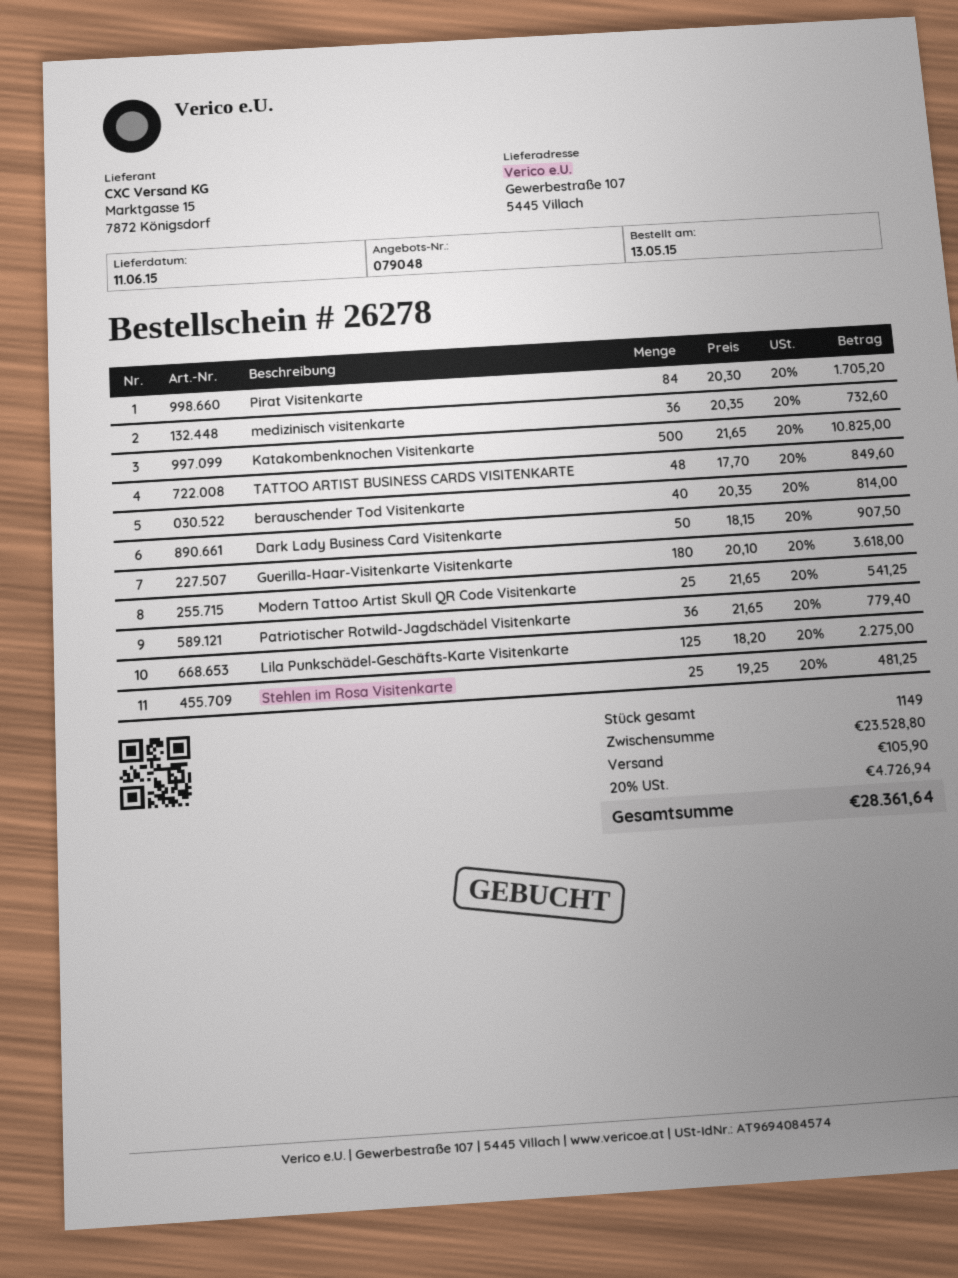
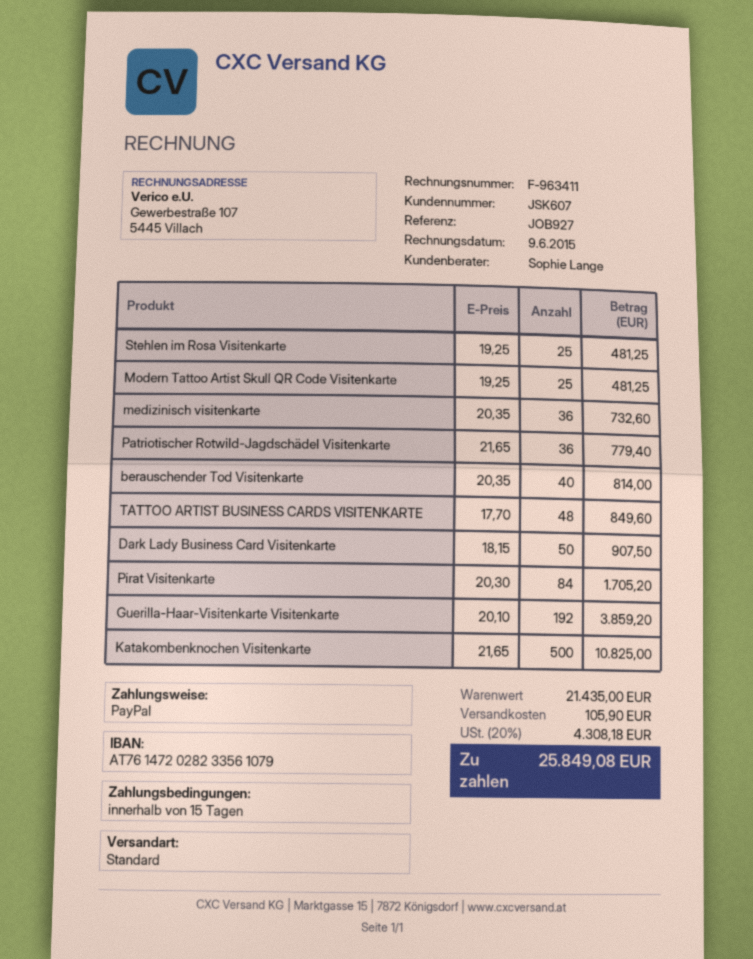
Guerilla-Haar-Visitenkarte Visitenkarte: 180 x 20.10 = 3618.00 -> 192 x 20.10 = 3859.20
Modern Tattoo Artist Skull QR Code Visitenkarte: 25 x 21.65 = 541.25 -> 25 x 19.25 = 481.25
Lila Punkschädel-Geschäfts-Karte Visitenkarte: 125 x 18.20 = 2275.00 -> none
subtotal: 23528.80 -> 21435.00
tax: 20% = 4726.94 -> 20% = 4308.18
total: 28361.64 -> 25849.08

